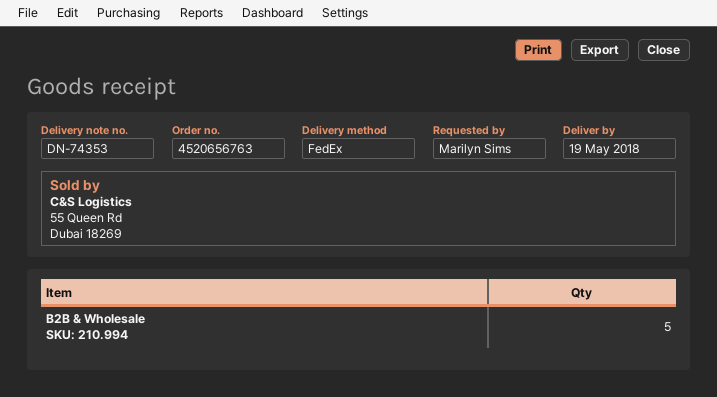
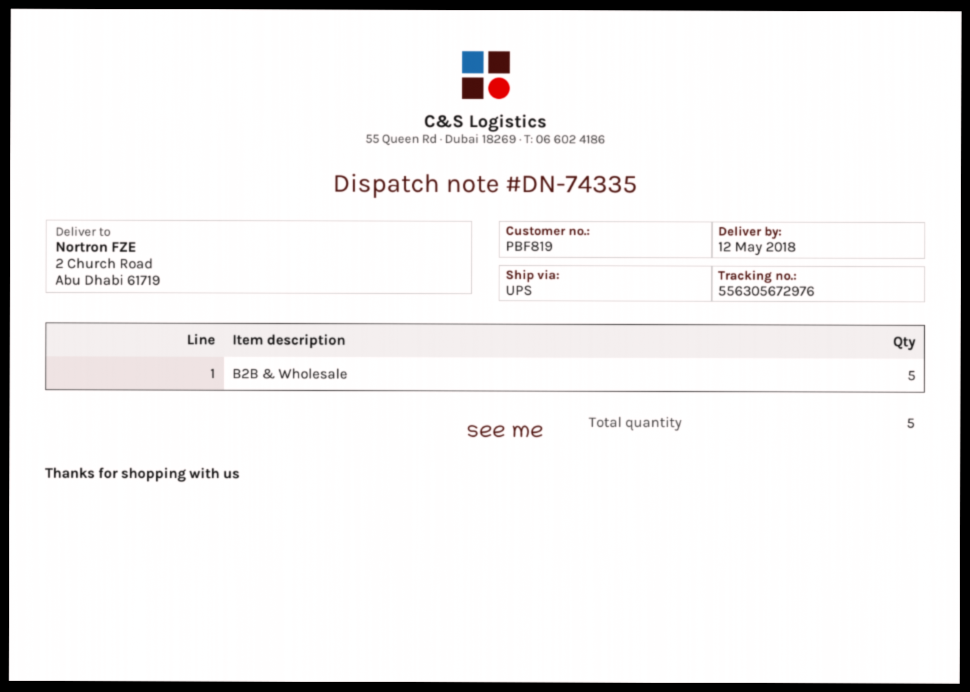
delivery note number: DN-74353 -> DN-74335
delivery date: 2018-05-19 -> 2018-05-12
shipping method: FedEx -> UPS

